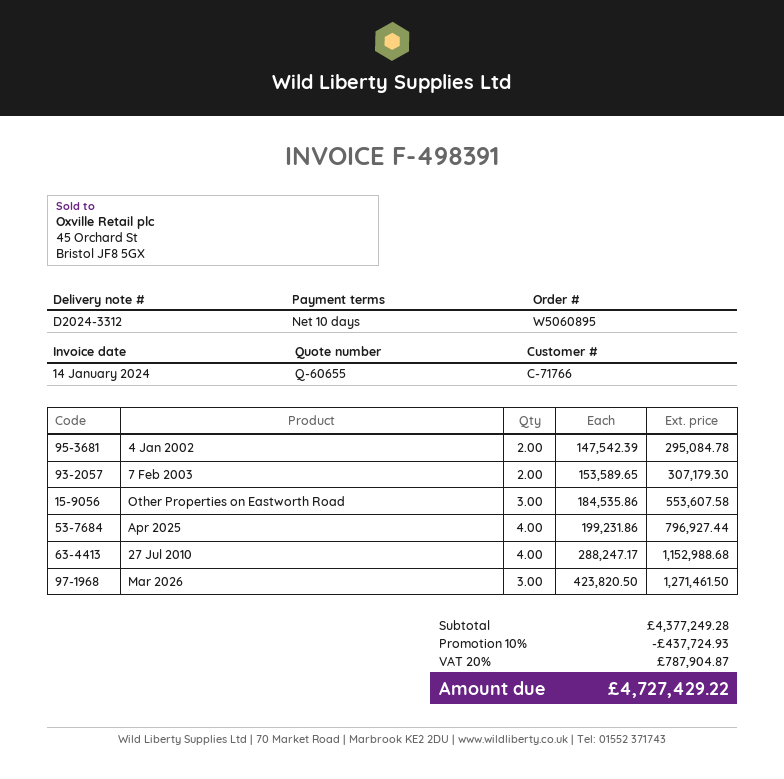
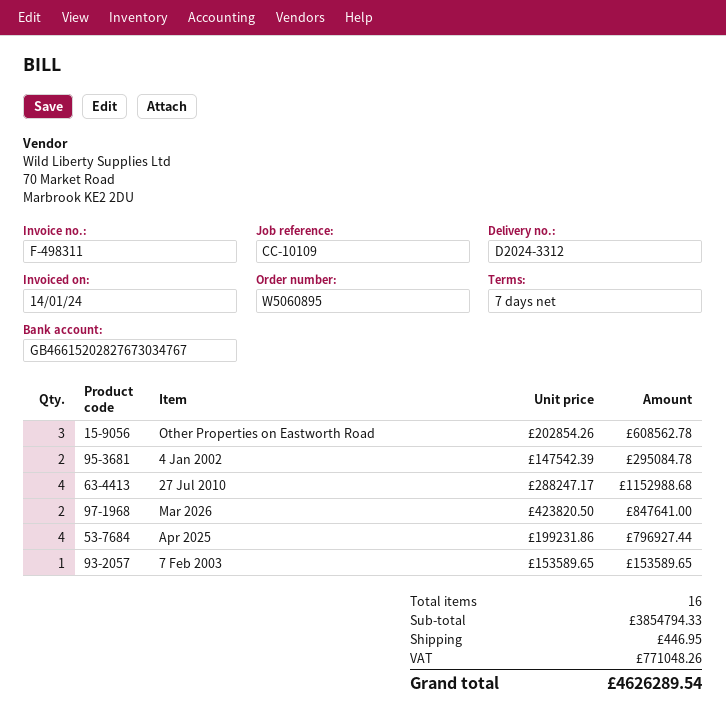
invoice number: F-498391 -> F-498311
payment terms: 10 days -> 7 days
7 Feb 2003: 2 x 153589.65 = 307179.30 -> 1 x 153589.65 = 153589.65
Other Properties on Eastworth Road: 3 x 184535.86 = 553607.58 -> 3 x 202854.26 = 608562.78
Mar 2026: 3 x 423820.50 = 1271461.50 -> 2 x 423820.50 = 847641.00
subtotal: 4377249.28 -> 3854794.33
discount: 10% = 437724.93 -> none
shipping: none -> 446.95
tax: 787904.87 -> 771048.26
total: 4727429.22 -> 4626289.54

